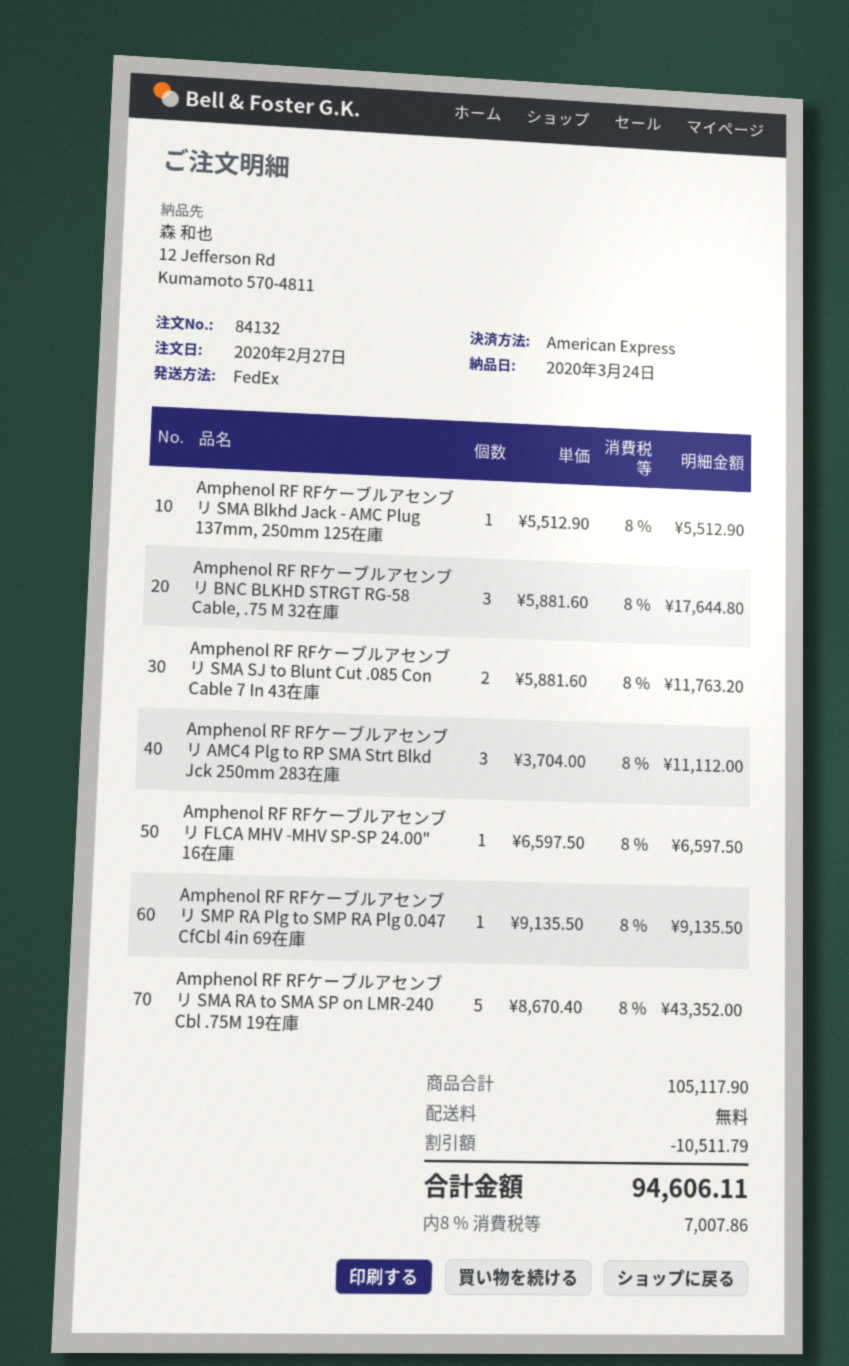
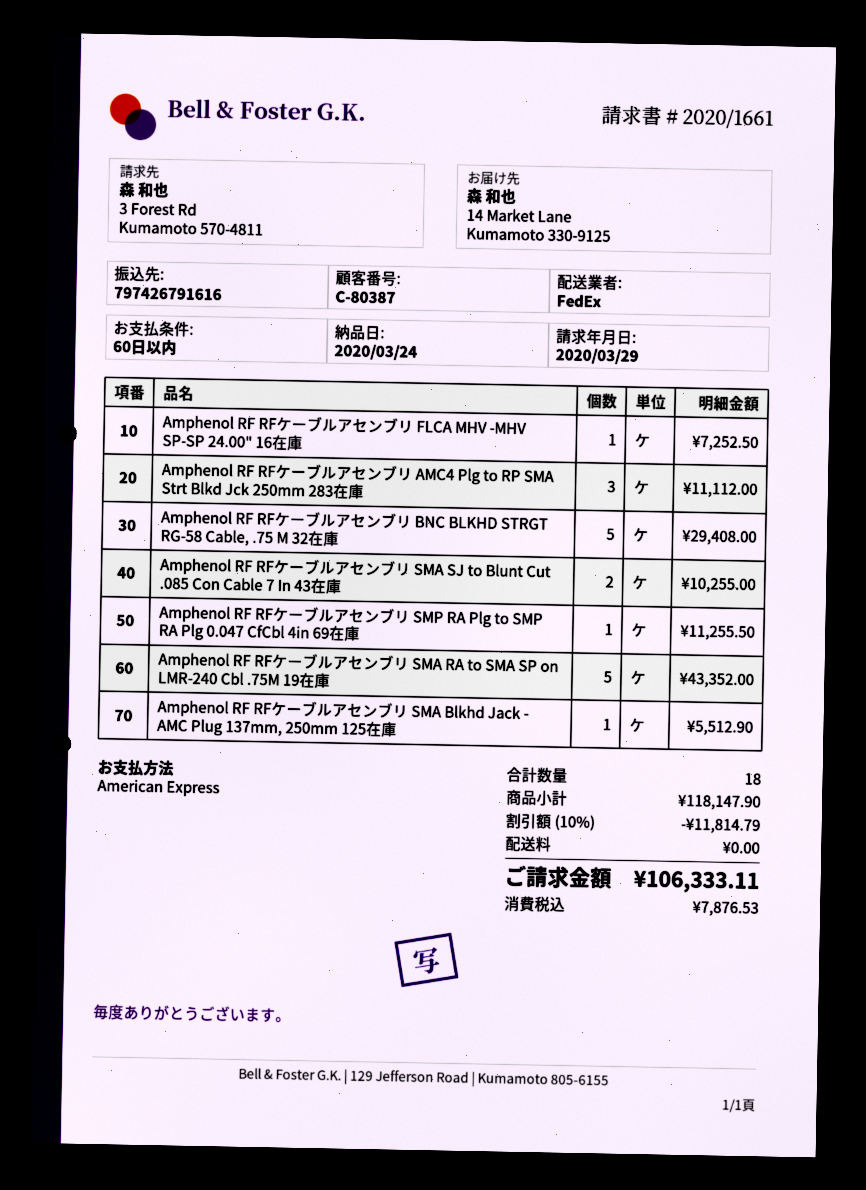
ship to: 12 Jefferson Rd, Kumamoto 570-4811 -> 14 Market Lane, Kumamoto 330-9125
Amphenol RF RFケーブルアセンブリ BNC BLKHD STRGT RG-58 Cable, .75 M 32在庫: 3 for 17644.80 -> 5 for 29408.00
Amphenol RF RFケーブルアセンブリ SMA SJ to Blunt Cut .085 Con Cable 7 In 43在庫: 2 for 11763.20 -> 2 for 10255.00
Amphenol RF RFケーブルアセンブリ FLCA MHV -MHV SP-SP 24.00" 16在庫: 1 for 6597.50 -> 1 for 7252.50
Amphenol RF RFケーブルアセンブリ SMP RA Plg to SMP RA Plg 0.047 CfCbl 4in 69在庫: 1 for 9135.50 -> 1 for 11255.50
subtotal: 105117.90 -> 118147.90
discount: 10511.79 -> 11814.79
tax: 7007.86 -> 7876.53
total: 94606.11 -> 106333.11

